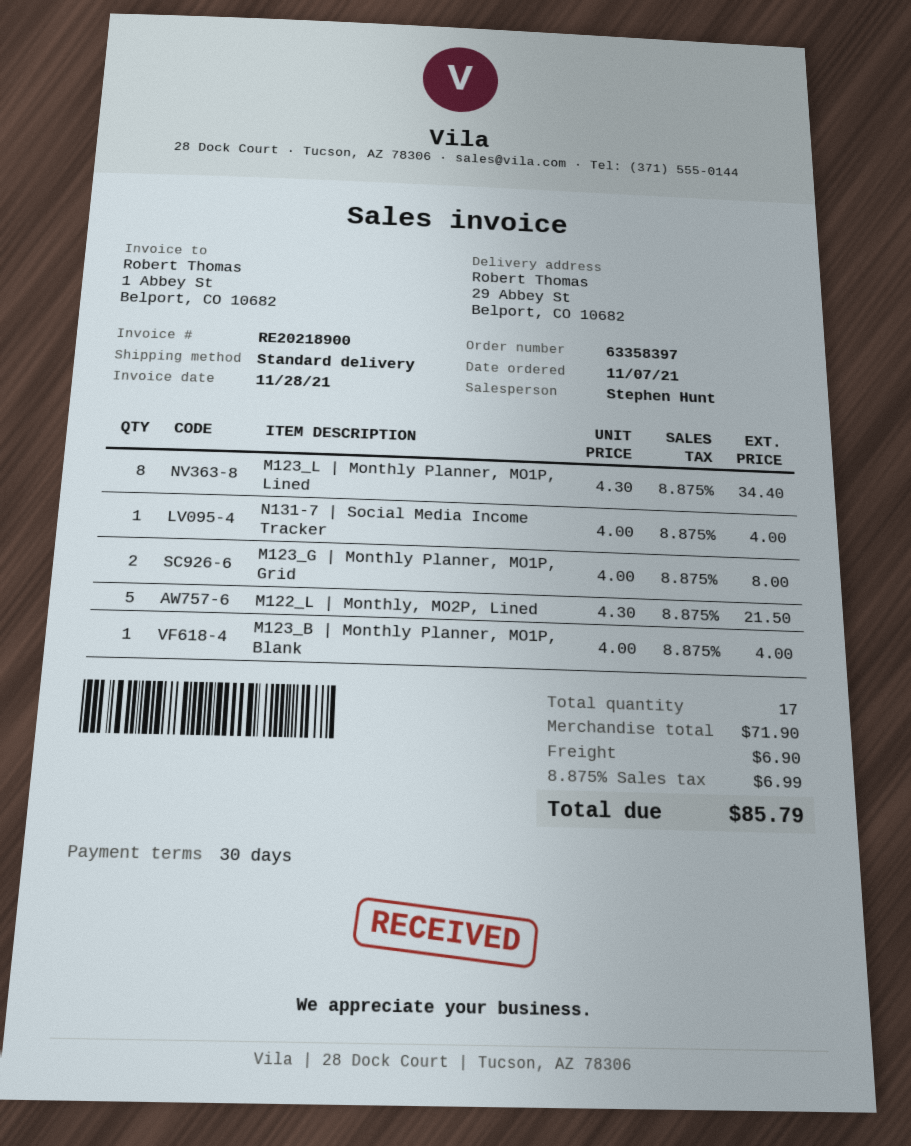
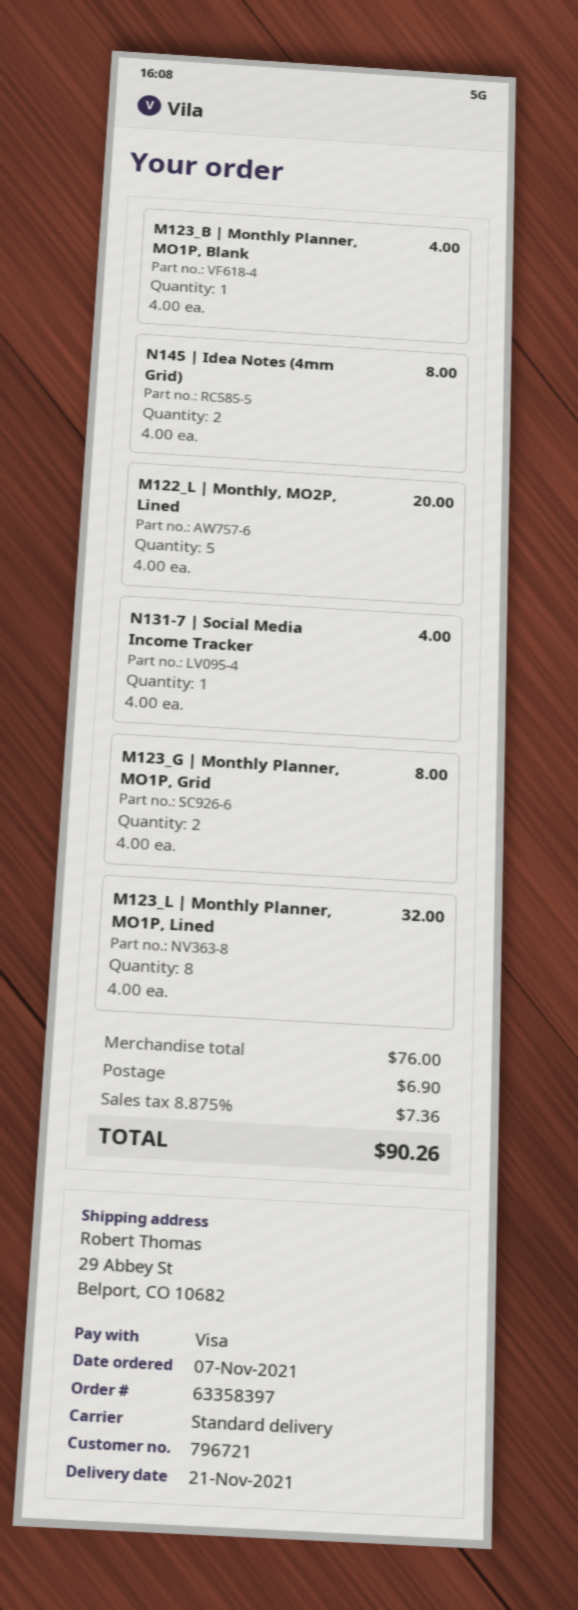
M123_L | Monthly Planner, MO1P, Lined: 8 x 4.30 = 34.40 -> 8 x 4.00 = 32.00
M122_L | Monthly, MO2P, Lined: 5 x 4.30 = 21.50 -> 5 x 4.00 = 20.00
N145 | Idea Notes (4mm Grid): none -> 2 x 4.00 = 8.00
subtotal: 71.90 -> 76.00
tax: 8.875% = 6.99 -> 8.875% = 7.36
total: 85.79 -> 90.26

